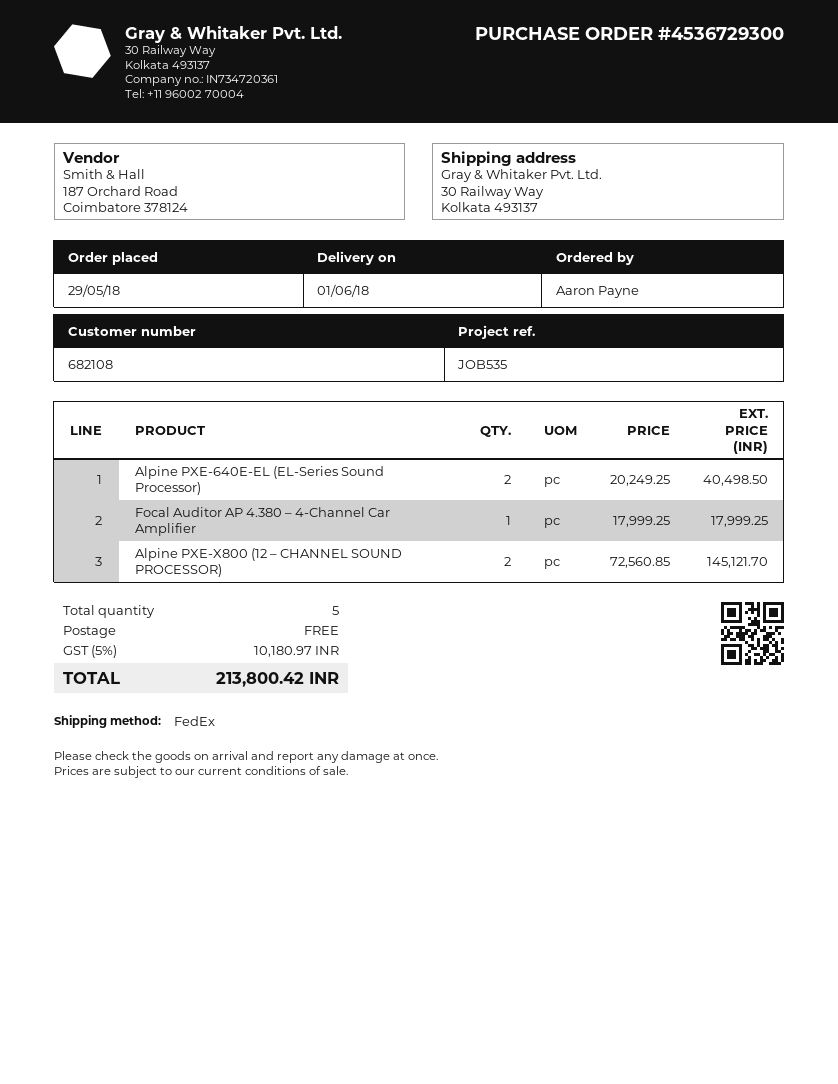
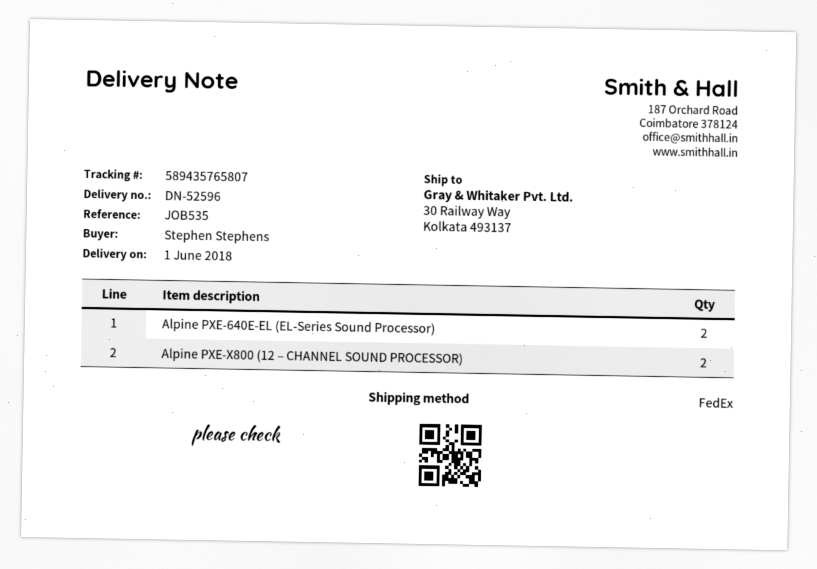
ordered by: Aaron Payne -> Stephen Stephens
Focal Auditor AP 4.380 – 4-Channel Car Amplifier: 1 -> none

